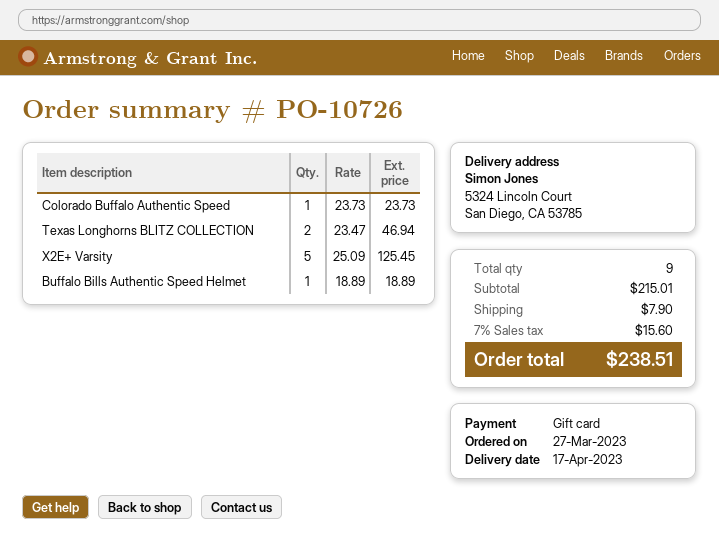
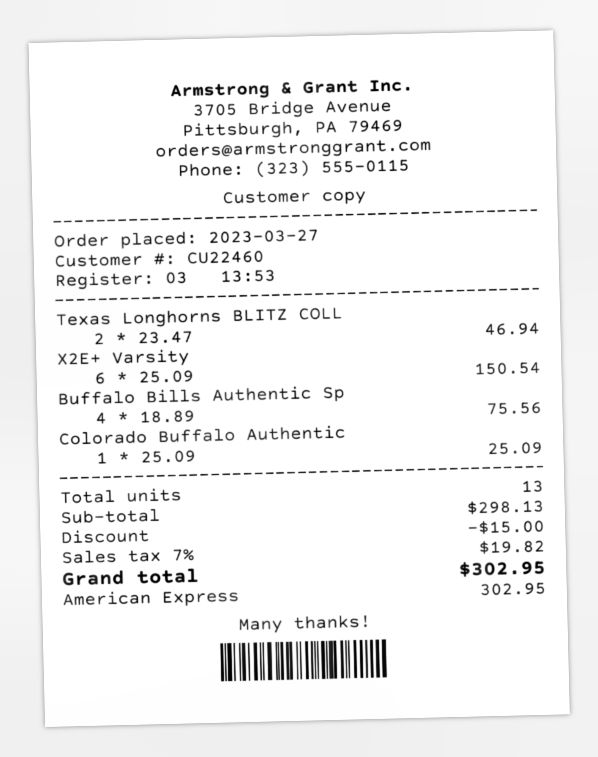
payment method: gift card -> American Express
Colorado Buffalo Authentic Speed: 1 x 23.73 = 23.73 -> 1 x 25.09 = 25.09
X2E+ Varsity: 5 x 25.09 = 125.45 -> 6 x 25.09 = 150.54
Buffalo Bills Authentic Speed Helmet: 1 x 18.89 = 18.89 -> 4 x 18.89 = 75.56
total quantity: 9 -> 13
subtotal: 215.01 -> 298.13
discount: none -> 15.00
shipping: 7.90 -> none
tax: 7% = 15.60 -> 7% = 19.82
total: 238.51 -> 302.95

